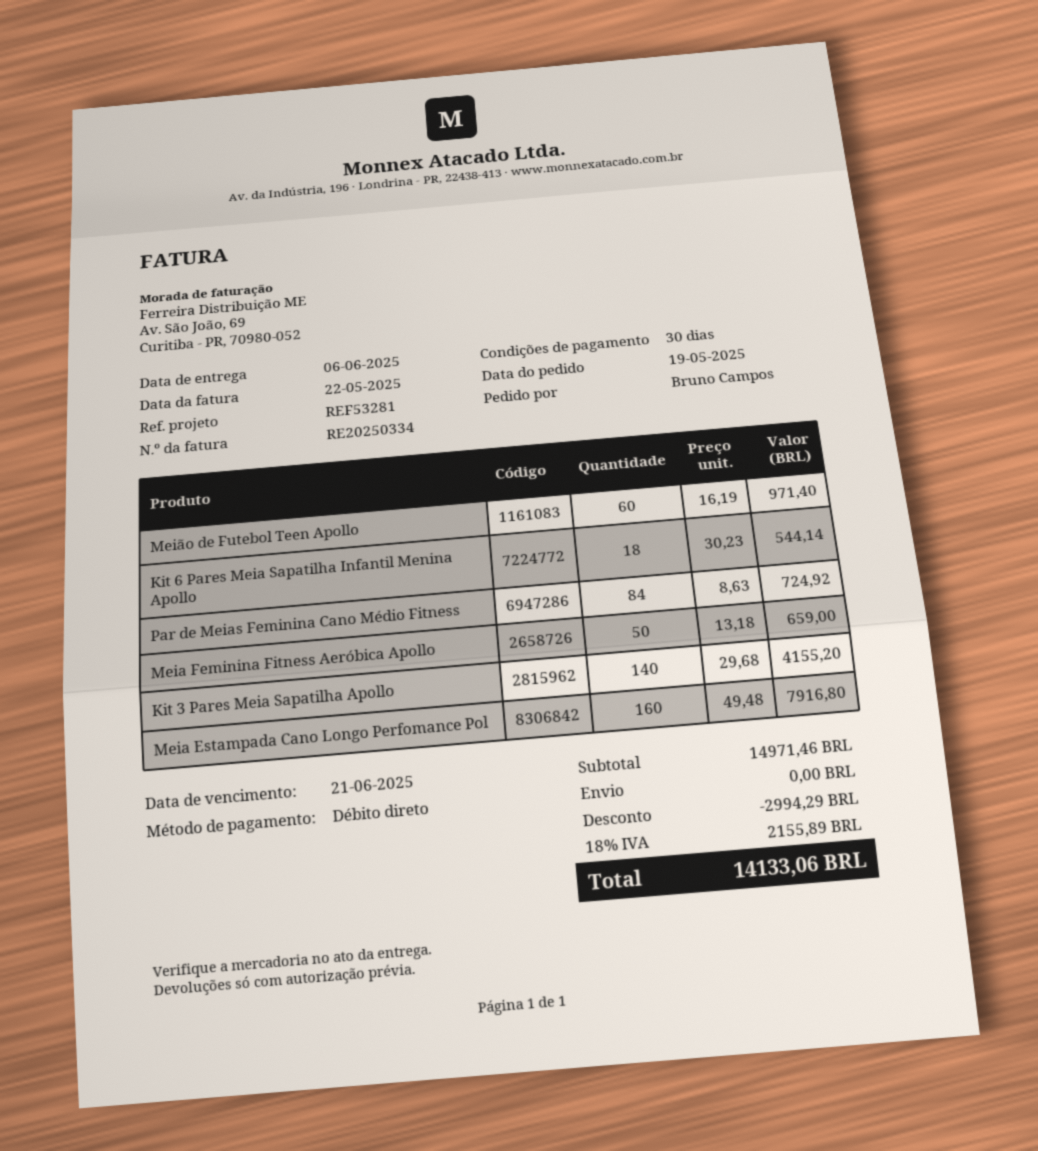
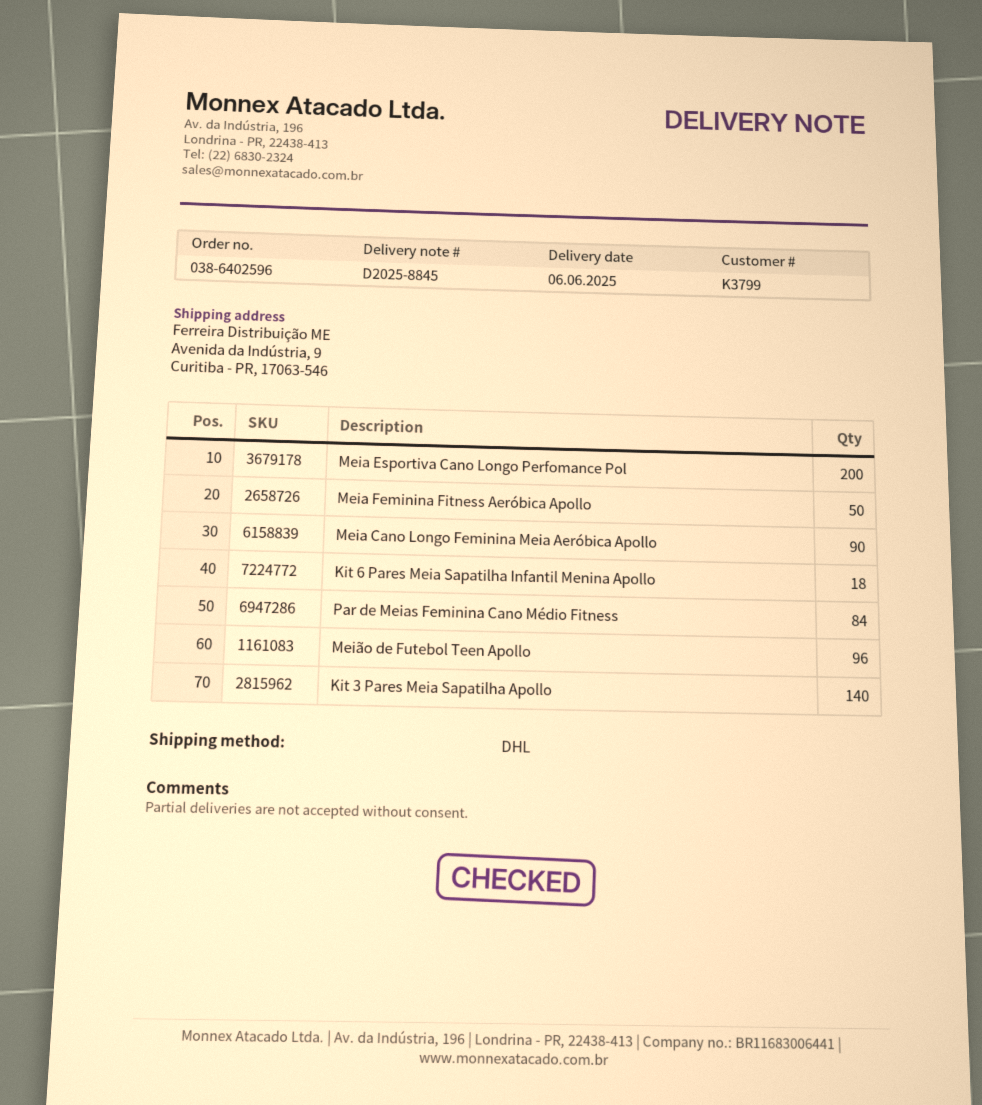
Meião de Futebol Teen Apollo: 60 -> 96
Meia Estampada Cano Longo Perfomance Pol: 160 -> none
Meia Esportiva Cano Longo Perfomance Pol: none -> 200
Meia Cano Longo Feminina Meia Aeróbica Apollo: none -> 90

